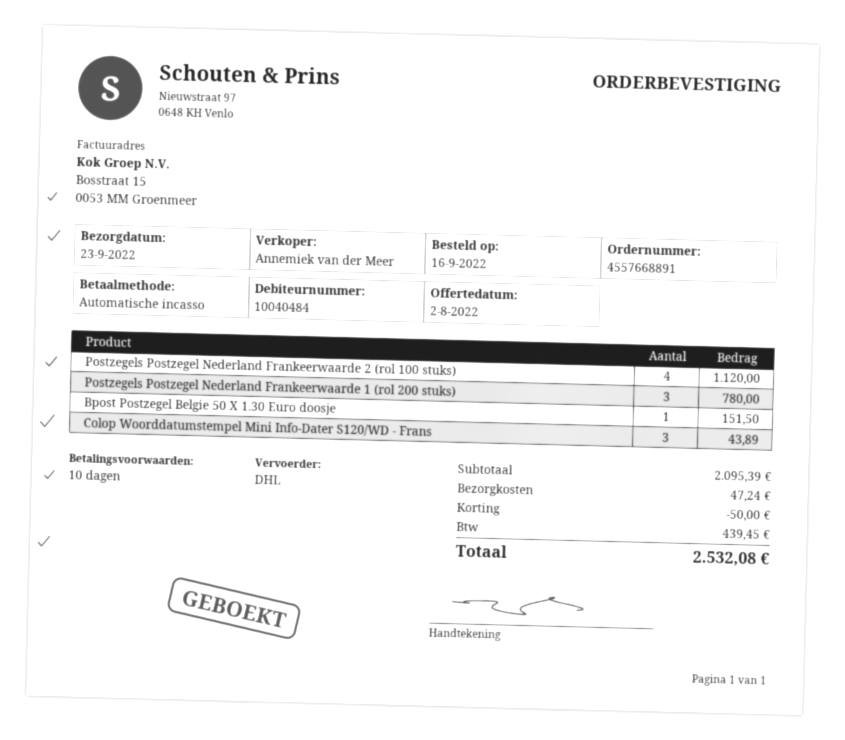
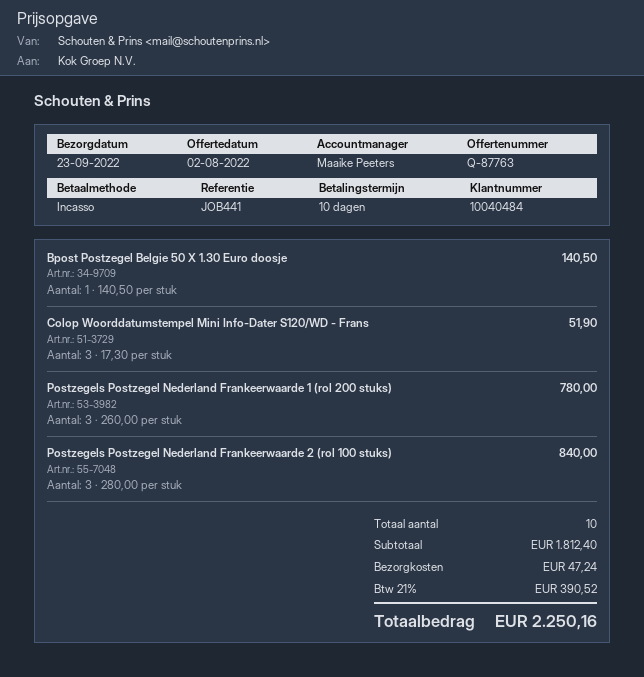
sales rep: Annemiek van der Meer -> Maaike Peeters
Postzegels Postzegel Nederland Frankeerwaarde 2 (rol 100 stuks): 4 for 1120.00 -> 3 for 840.00
Bpost Postzegel Belgie 50 X 1.30 Euro doosje: 1 for 151.50 -> 1 for 140.50
Colop Woorddatumstempel Mini Info-Dater S120/WD - Frans: 3 for 43.89 -> 3 for 51.90
subtotal: 2095.39 -> 1812.40
discount: 50.00 -> none
tax: 439.45 -> 390.52
total: 2532.08 -> 2250.16

